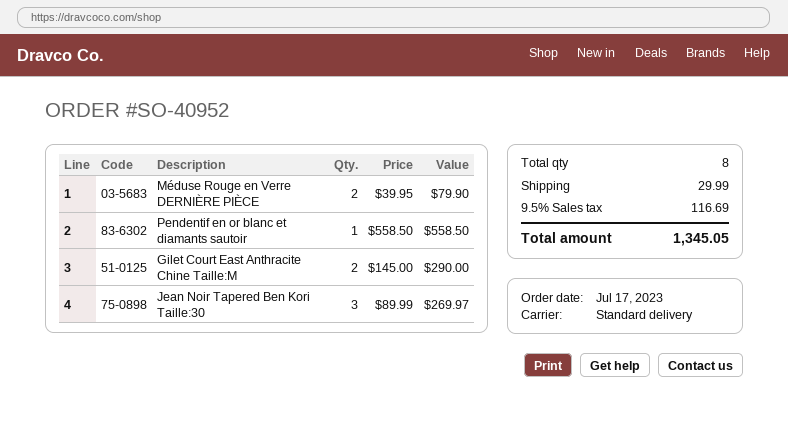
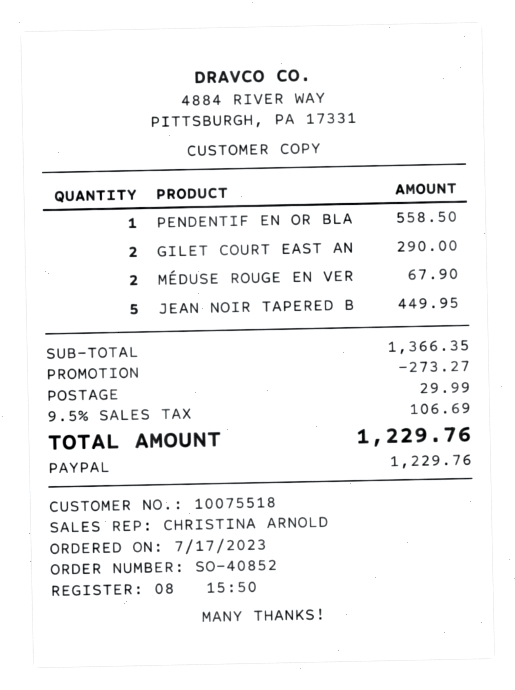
order number: SO-40952 -> SO-40852
Méduse Rouge en Verre DERNIÈRE PIÈCE: 2 for 79.90 -> 2 for 67.90
Jean Noir Tapered Ben Kori Taille:30: 3 for 269.97 -> 5 for 449.95
discount: none -> 273.27
tax: 9.5% = 116.69 -> 9.5% = 106.69
total: 1345.05 -> 1229.76

